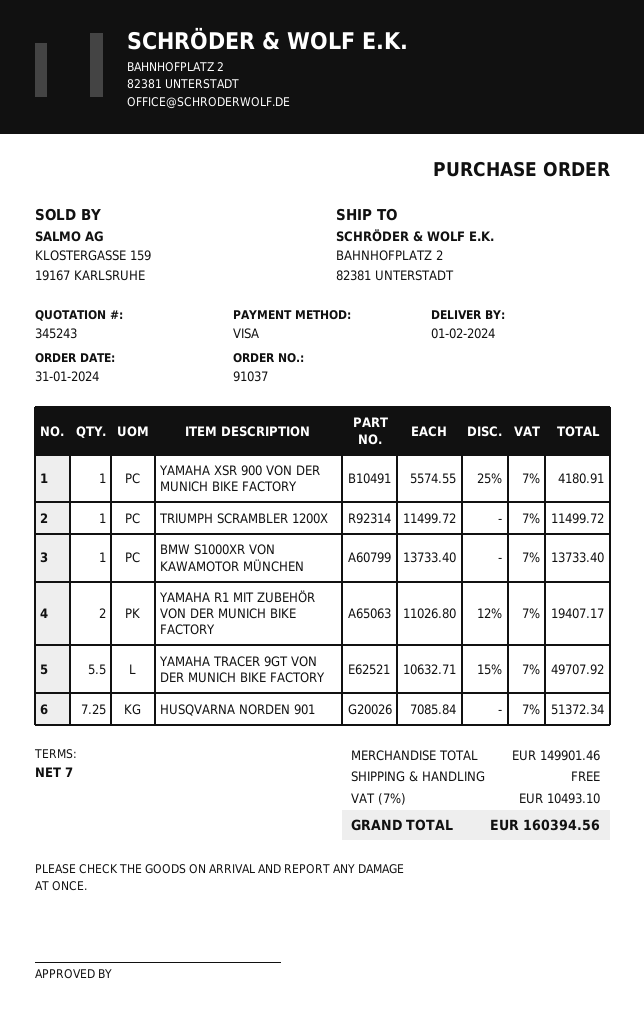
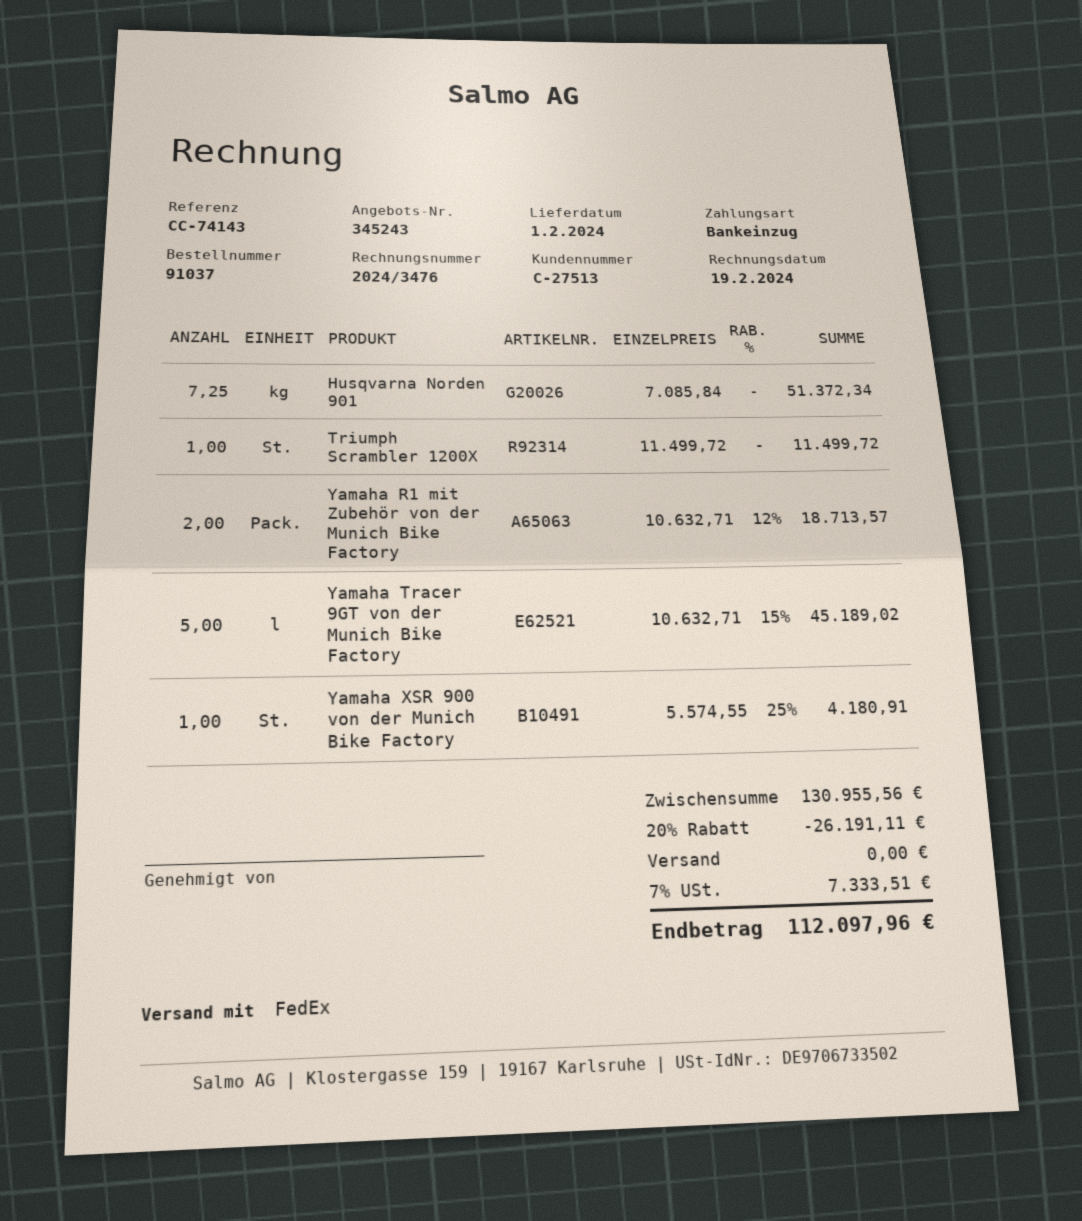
payment method: Visa -> direct debit
BMW S1000XR VON KAWAMOTOR MÜNCHEN: 1 x 13733.40 = 13733.40 -> none
YAMAHA R1 MIT ZUBEHÖR VON DER MUNICH BIKE FACTORY: 2 x 11026.80 - 12% = 19407.17 -> 2 x 10632.71 - 12% = 18713.57
YAMAHA TRACER 9GT VON DER MUNICH BIKE FACTORY: 5.5 x 10632.71 - 15% = 49707.92 -> 5 x 10632.71 - 15% = 45189.02
subtotal: 149901.46 -> 130955.56
discount: none -> 20% = 26191.11
tax: 7% = 10493.10 -> 7% = 7333.51
total: 160394.56 -> 112097.96

